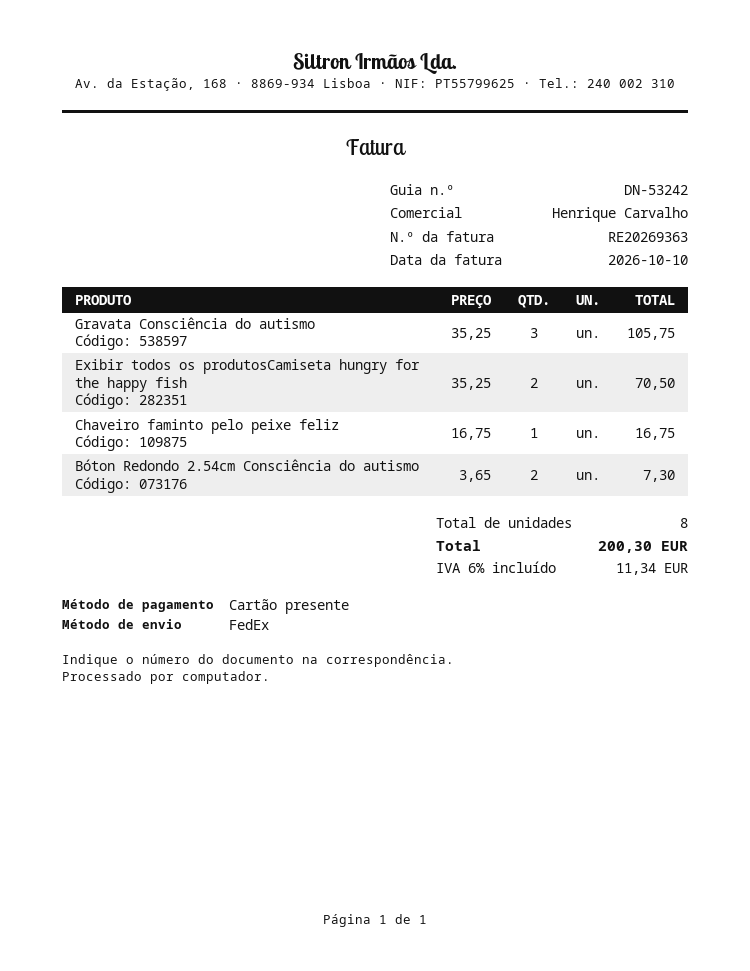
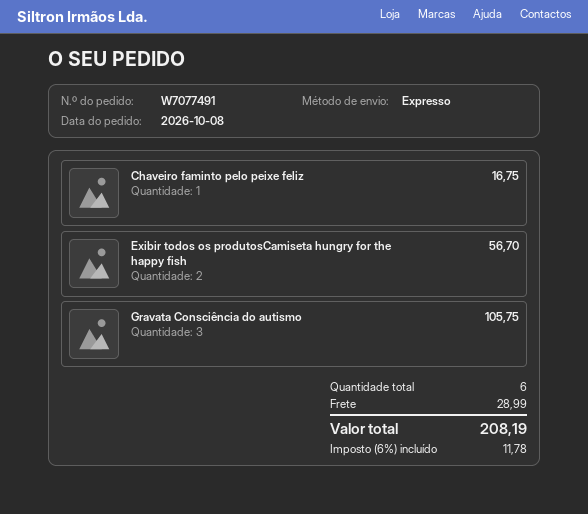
shipping method: FedEx -> express
Exibir todos os produtosCamiseta hungry for the happy fish: 2 for 70.50 -> 2 for 56.70
Bóton Redondo 2.54cm Consciência do autismo: 2 for 7.30 -> none
total quantity: 8 -> 6
shipping: none -> 28.99
tax: 6% = 11.34 -> 6% = 11.78
total: 200.30 -> 208.19

